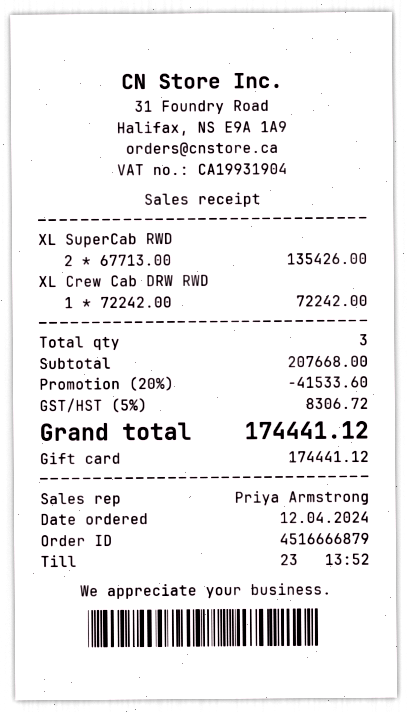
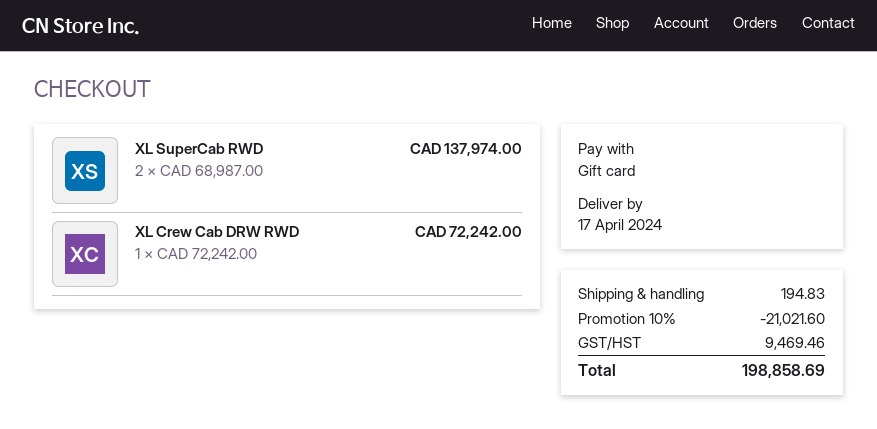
XL SuperCab RWD: 2 x 67713.00 = 135426.00 -> 2 x 68987.00 = 137974.00
discount: 20% = 41533.60 -> 10% = 21021.60
shipping: none -> 194.83
tax: 8306.72 -> 9469.46
total: 174441.12 -> 198858.69

